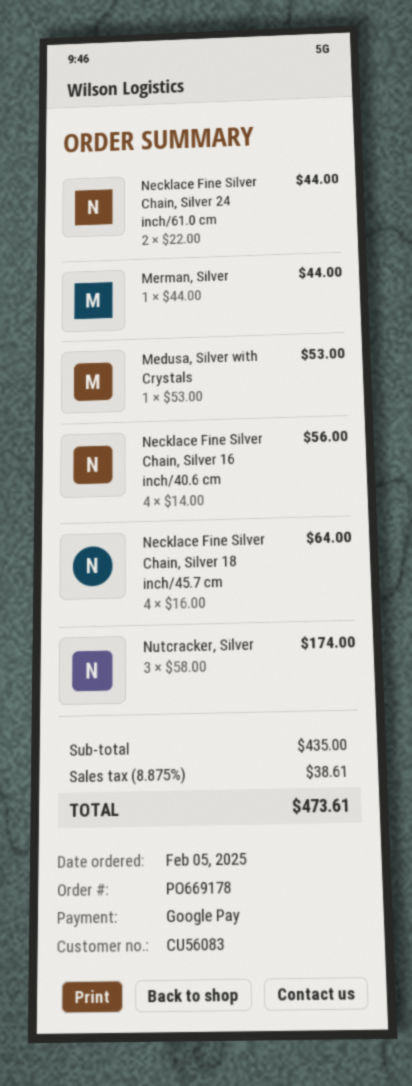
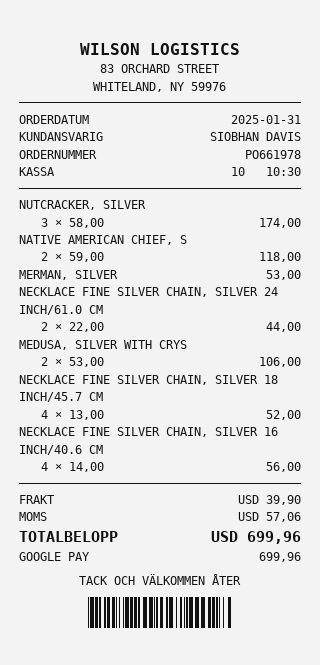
order number: PO669178 -> PO661978
order date: 2025-02-05 -> 2025-01-31
Merman, Silver: 1 x 44.00 = 44.00 -> 1 x 53.00 = 53.00
Medusa, Silver with Crystals: 1 x 53.00 = 53.00 -> 2 x 53.00 = 106.00
Necklace Fine Silver Chain, Silver 18 inch/45.7 cm: 4 x 16.00 = 64.00 -> 4 x 13.00 = 52.00
NATIVE AMERICAN CHIEF, S: none -> 2 x 59.00 = 118.00
shipping: none -> 39.90
tax: 38.61 -> 57.06
total: 473.61 -> 699.96

